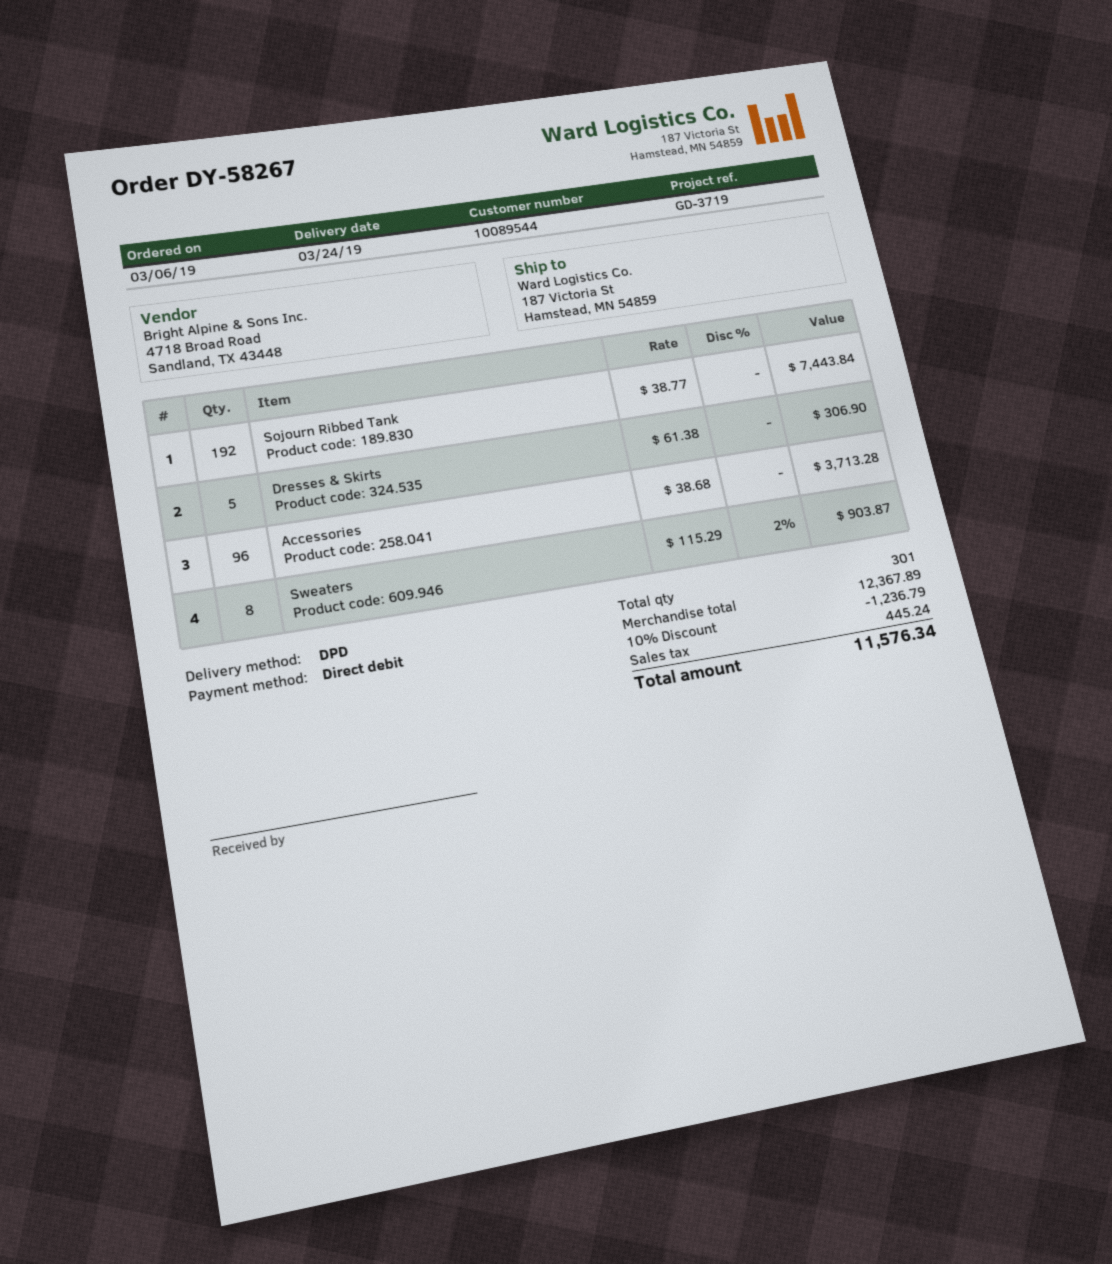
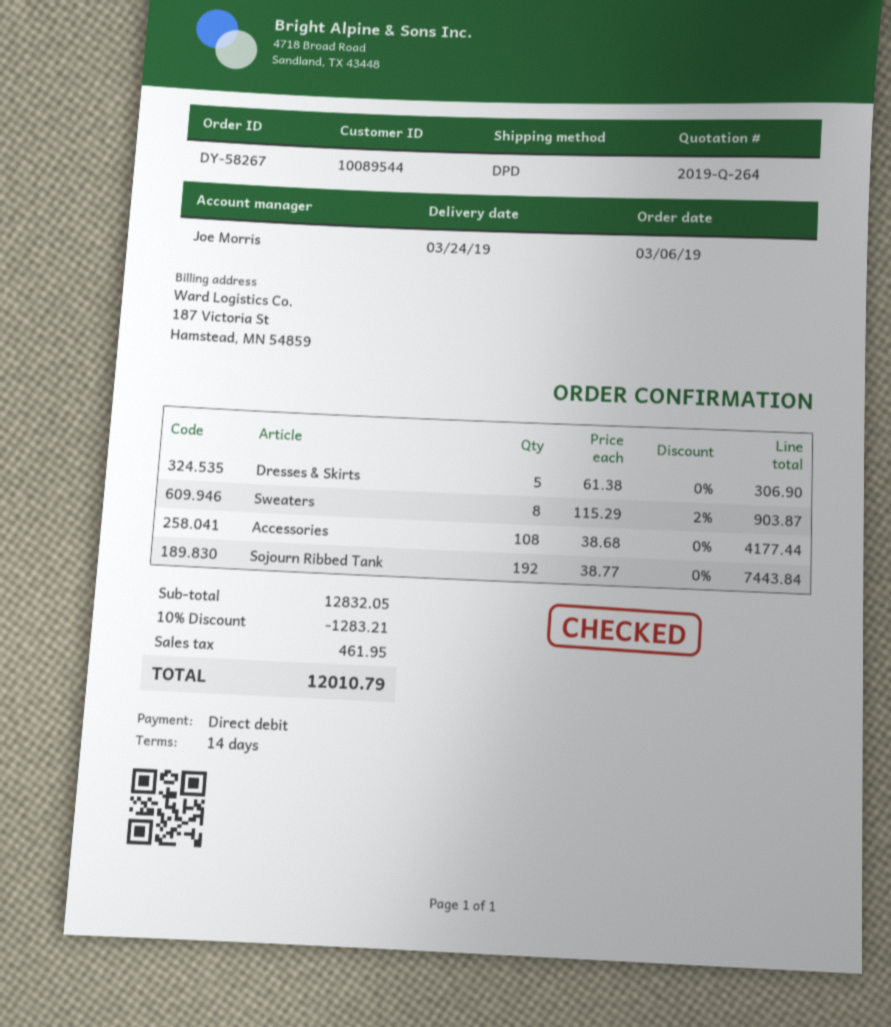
Accessories: 96 x 38.68 = 3713.28 -> 108 x 38.68 = 4177.44
subtotal: 12367.89 -> 12832.05
discount: 10% = 1236.79 -> 10% = 1283.21
tax: 445.24 -> 461.95
total: 11576.34 -> 12010.79

